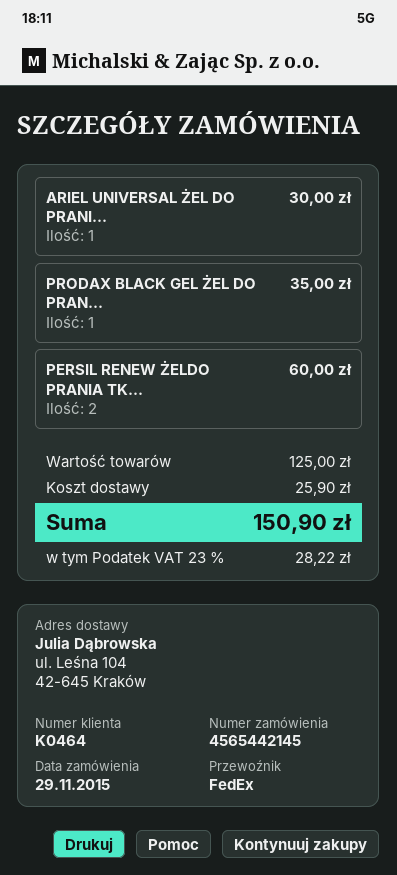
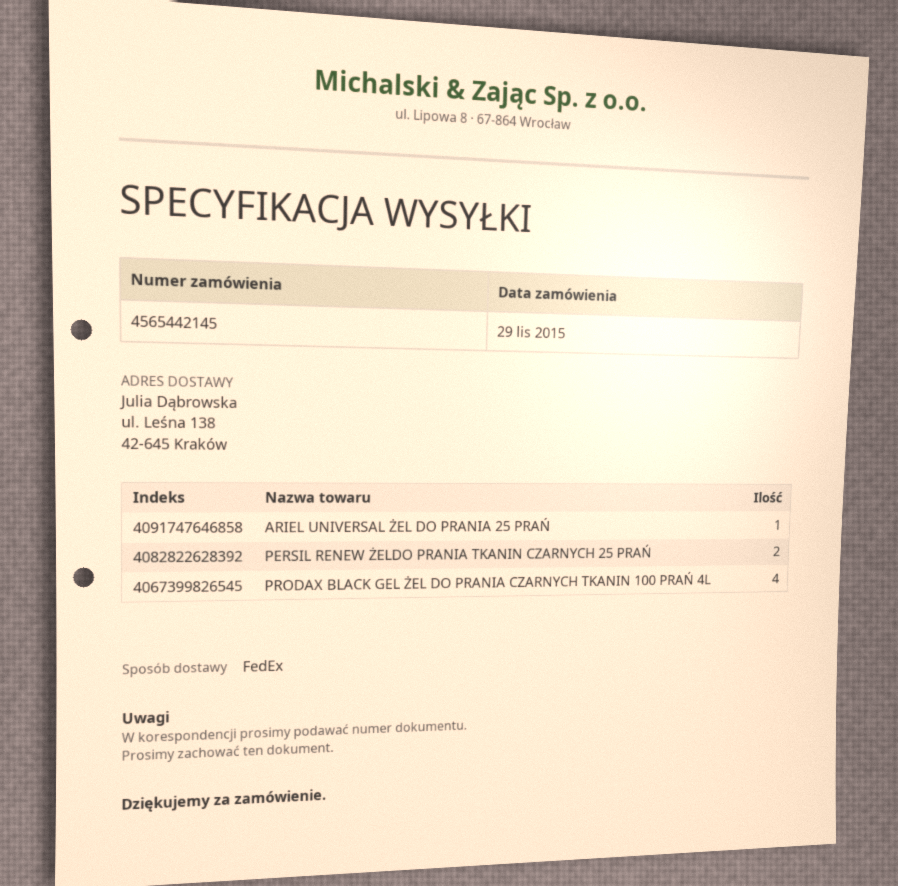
ship to: ul. Leśna 104, 42-645 Kraków -> ul. Leśna 138, 42-645 Kraków
PRODAX BLACK GEL ŻEL DO PRAN...: 1 -> 4

